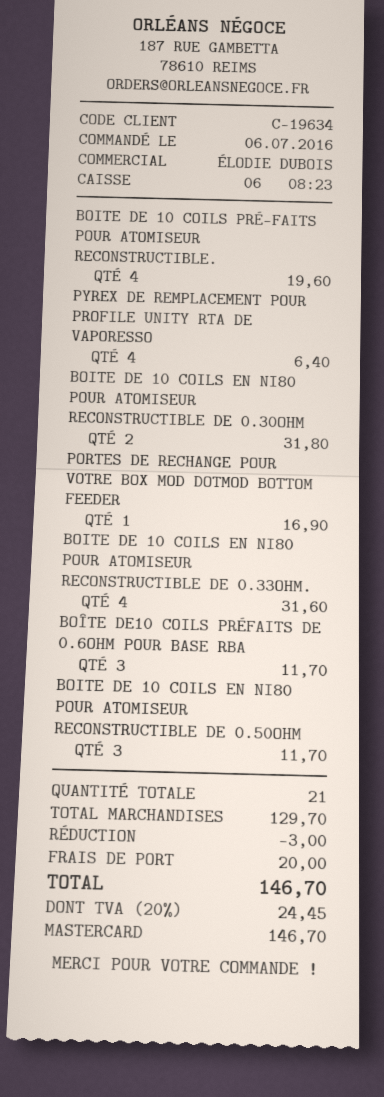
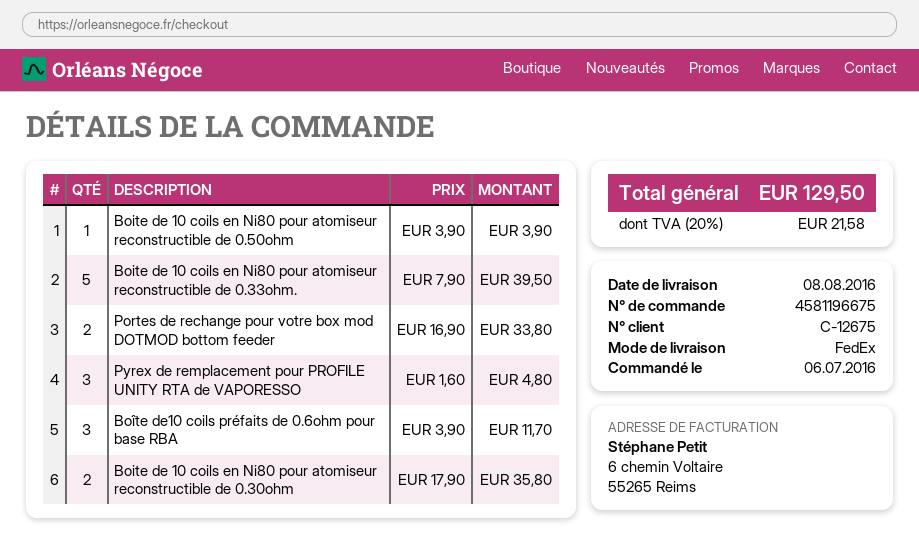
customer number: C-19634 -> C-12675
BOITE DE 10 COILS PRÉ-FAITS POUR ATOMISEUR RECONSTRUCTIBLE.: 4 for 19.60 -> none
PYREX DE REMPLACEMENT POUR PROFILE UNITY RTA DE VAPORESSO: 4 for 6.40 -> 3 for 4.80
BOITE DE 10 COILS EN NI80 POUR ATOMISEUR RECONSTRUCTIBLE DE 0.30OHM: 2 for 31.80 -> 2 for 35.80
PORTES DE RECHANGE POUR VOTRE BOX MOD DOTMOD BOTTOM FEEDER: 1 for 16.90 -> 2 for 33.80
BOITE DE 10 COILS EN NI80 POUR ATOMISEUR RECONSTRUCTIBLE DE 0.33OHM.: 4 for 31.60 -> 5 for 39.50
BOITE DE 10 COILS EN NI80 POUR ATOMISEUR RECONSTRUCTIBLE DE 0.50OHM: 3 for 11.70 -> 1 for 3.90
discount: 3.00 -> none
shipping: 20.00 -> none
tax: 20% = 24.45 -> 20% = 21.58
total: 146.70 -> 129.50

